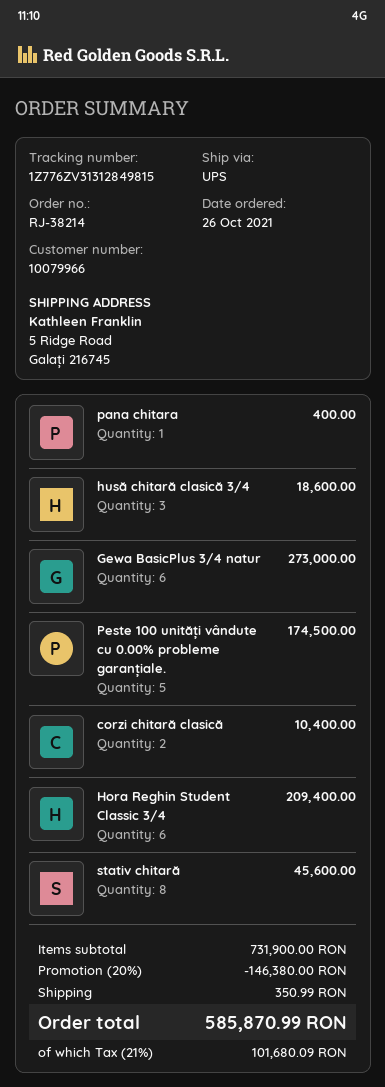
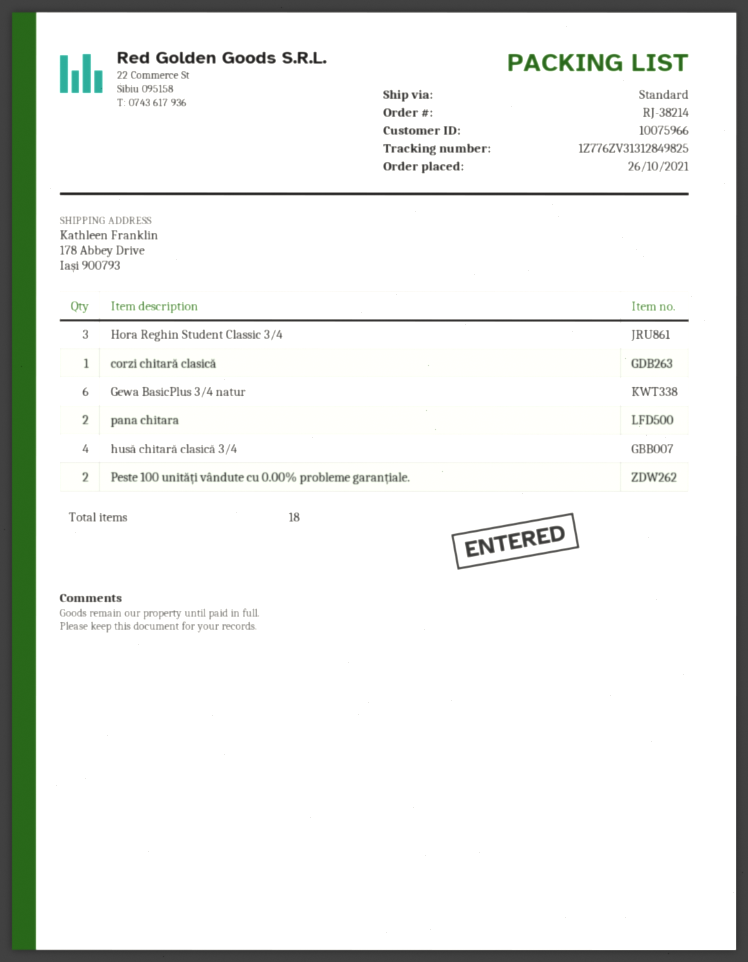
customer number: 10079966 -> 10075966
shipping method: UPS -> standard
tracking number: 1Z776ZV31312849815 -> 1Z776ZV31312849825
ship to: 5 Ridge Road, Galați 216745 -> 178 Abbey Drive, Iași 900793
pana chitara: 1 -> 2
husă chitară clasică 3/4: 3 -> 4
Peste 100 unități vândute cu 0.00% probleme garanțiale.: 5 -> 2
corzi chitară clasică: 2 -> 1
Hora Reghin Student Classic 3/4: 6 -> 3
stativ chitară: 8 -> none

